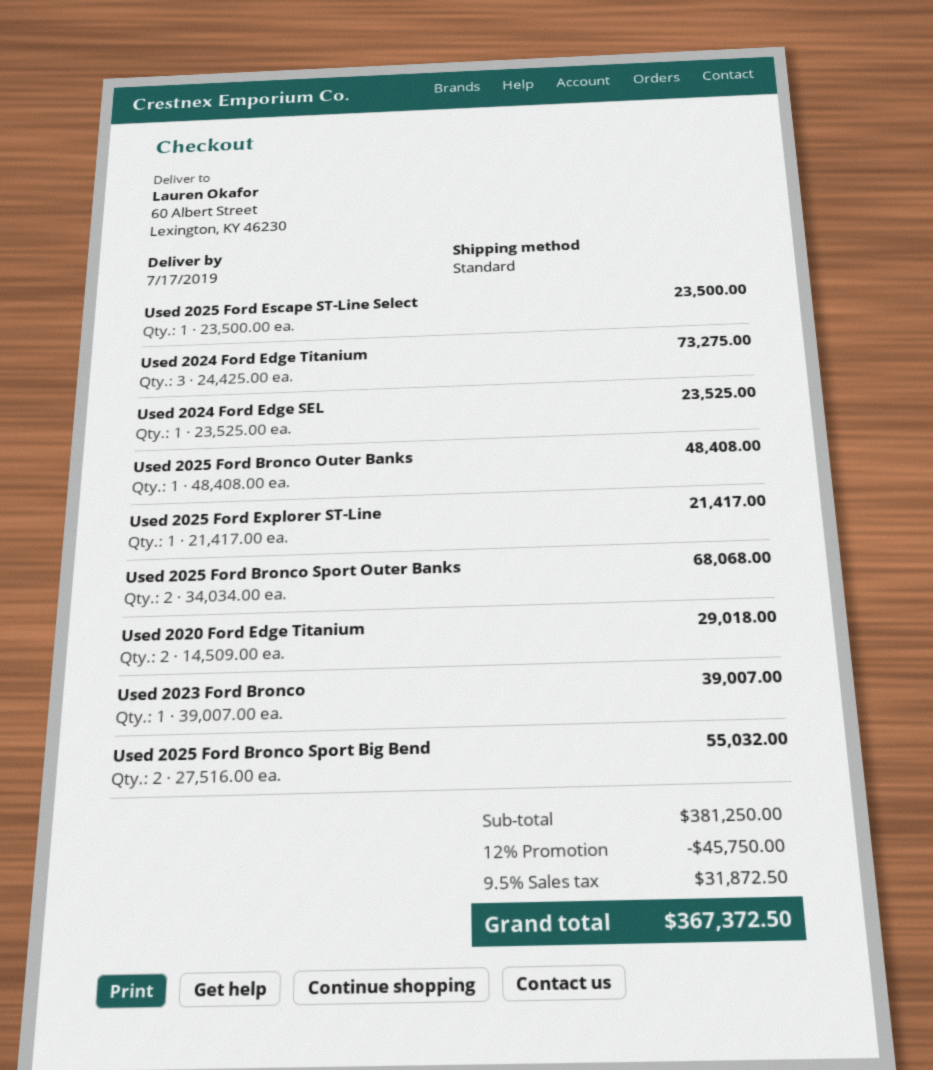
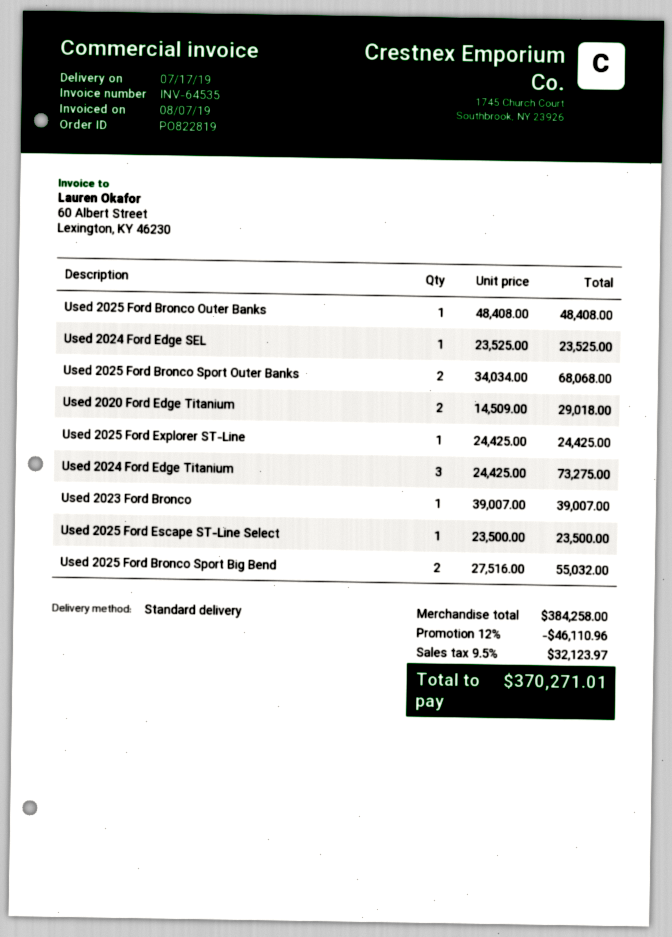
Used 2025 Ford Explorer ST-Line: 1 x 21417.00 = 21417.00 -> 1 x 24425.00 = 24425.00
subtotal: 381250.00 -> 384258.00
discount: 12% = 45750.00 -> 12% = 46110.96
tax: 9.5% = 31872.50 -> 9.5% = 32123.97
total: 367372.50 -> 370271.01

